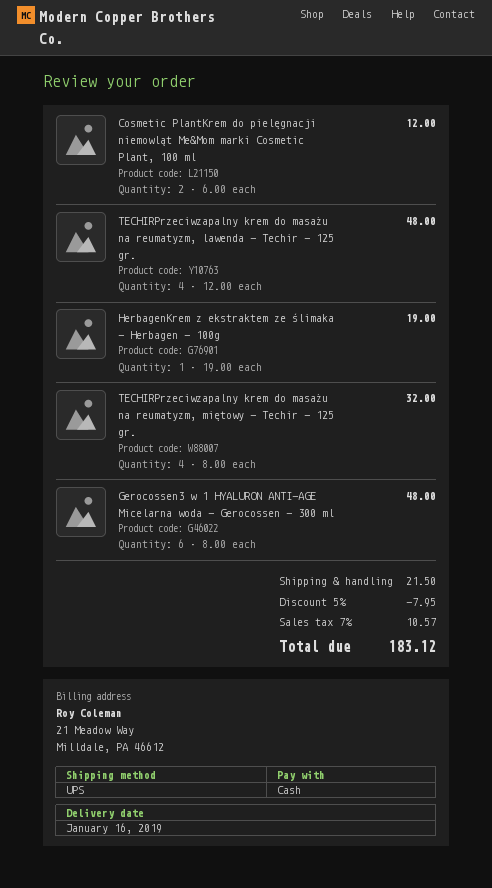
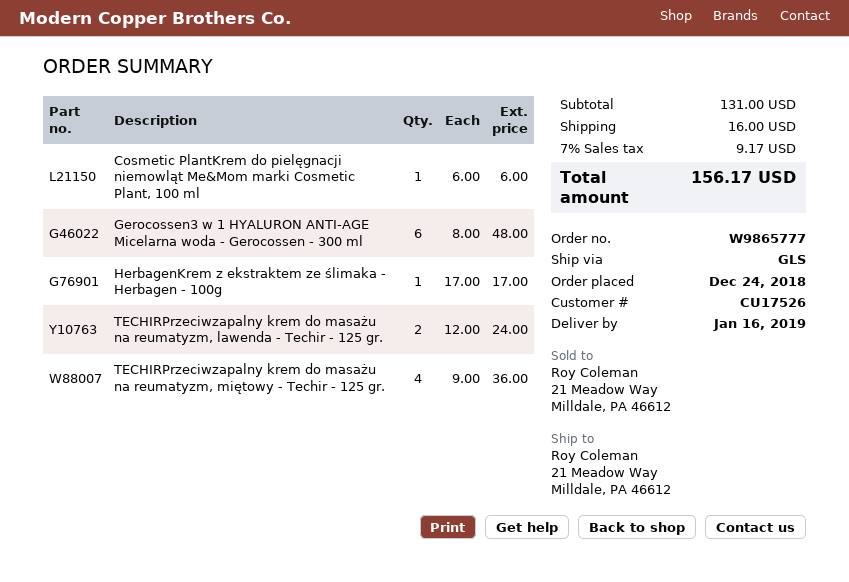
shipping method: UPS -> GLS
Cosmetic PlantKrem do pielęgnacji niemowląt Me&Mom marki Cosmetic Plant, 100 ml: 2 x 6.00 = 12.00 -> 1 x 6.00 = 6.00
TECHIRPrzeciwzapalny krem do masażu na reumatyzm, lawenda - Techir - 125 gr.: 4 x 12.00 = 48.00 -> 2 x 12.00 = 24.00
HerbagenKrem z ekstraktem ze ślimaka - Herbagen - 100g: 1 x 19.00 = 19.00 -> 1 x 17.00 = 17.00
TECHIRPrzeciwzapalny krem do masażu na reumatyzm, miętowy - Techir - 125 gr.: 4 x 8.00 = 32.00 -> 4 x 9.00 = 36.00
discount: 5% = 7.95 -> none
shipping: 21.50 -> 16.00
tax: 7% = 10.57 -> 7% = 9.17
total: 183.12 -> 156.17

